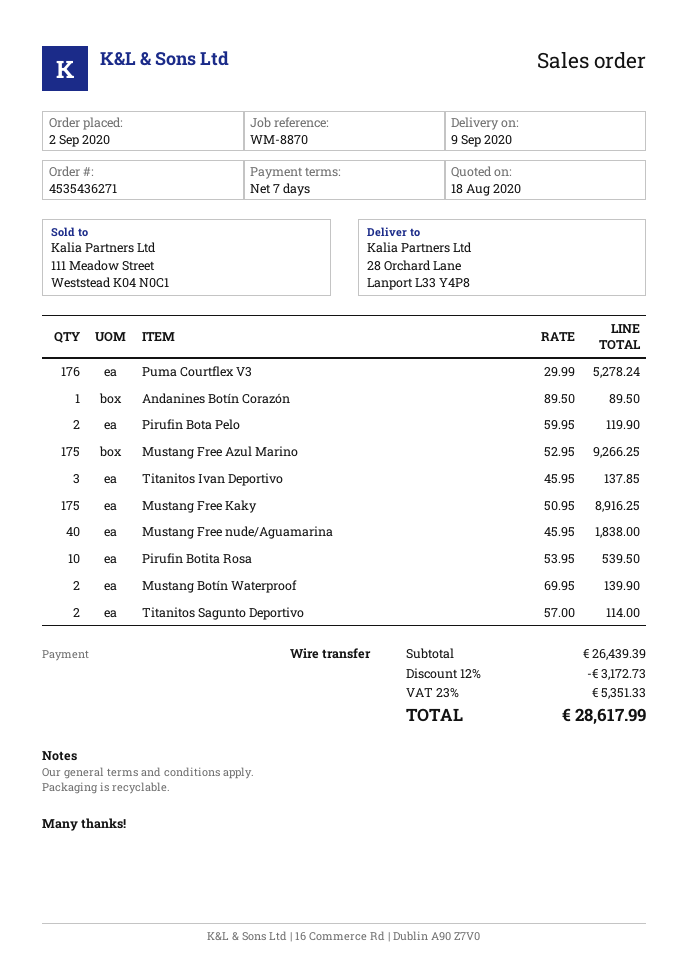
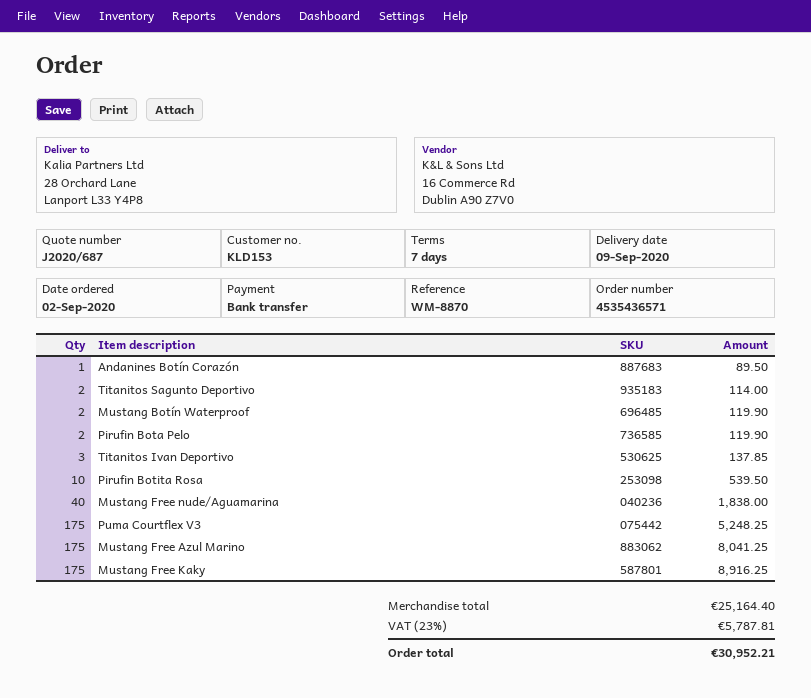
order number: 4535436271 -> 4535436571
Puma Courtflex V3: 176 for 5278.24 -> 175 for 5248.25
Mustang Free Azul Marino: 175 for 9266.25 -> 175 for 8041.25
Mustang Botín Waterproof: 2 for 139.90 -> 2 for 119.90
subtotal: 26439.39 -> 25164.40
discount: 12% = 3172.73 -> none
tax: 23% = 5351.33 -> 23% = 5787.81
total: 28617.99 -> 30952.21

